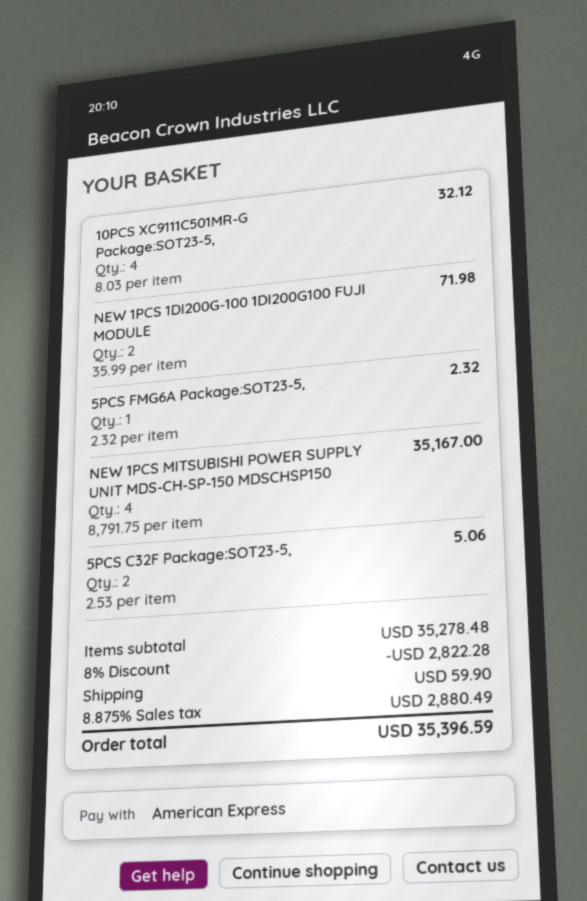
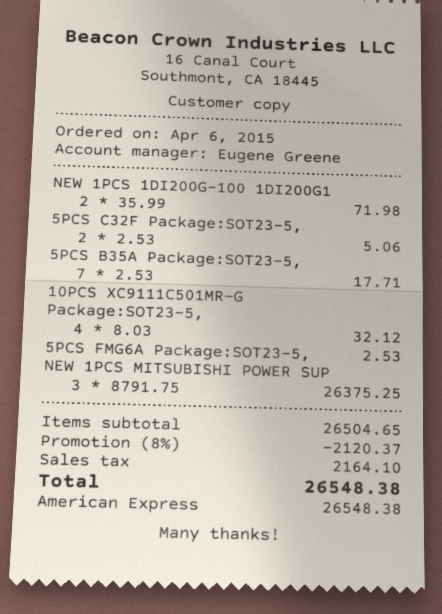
5PCS FMG6A Package:SOT23-5,: 1 x 2.32 = 2.32 -> 1 x 2.53 = 2.53
NEW 1PCS MITSUBISHI POWER SUPPLY UNIT MDS-CH-SP-150 MDSCHSP150: 4 x 8791.75 = 35167.00 -> 3 x 8791.75 = 26375.25
5PCS B35A Package:SOT23-5,: none -> 7 x 2.53 = 17.71
subtotal: 35278.48 -> 26504.65
discount: 8% = 2822.28 -> 8% = 2120.37
shipping: 59.90 -> none
tax: 2880.49 -> 2164.10
total: 35396.59 -> 26548.38

